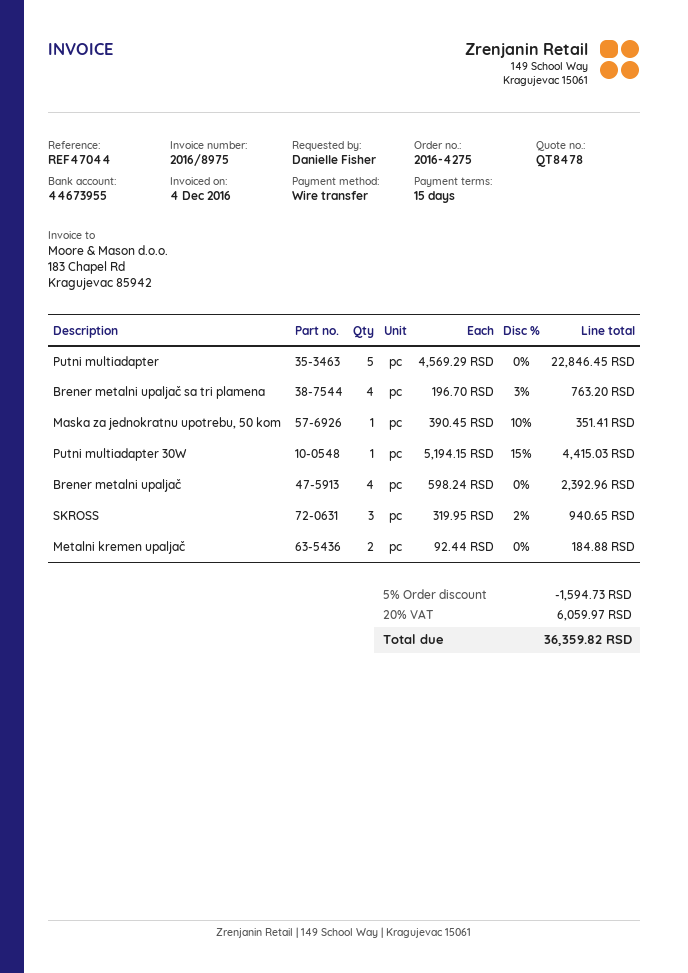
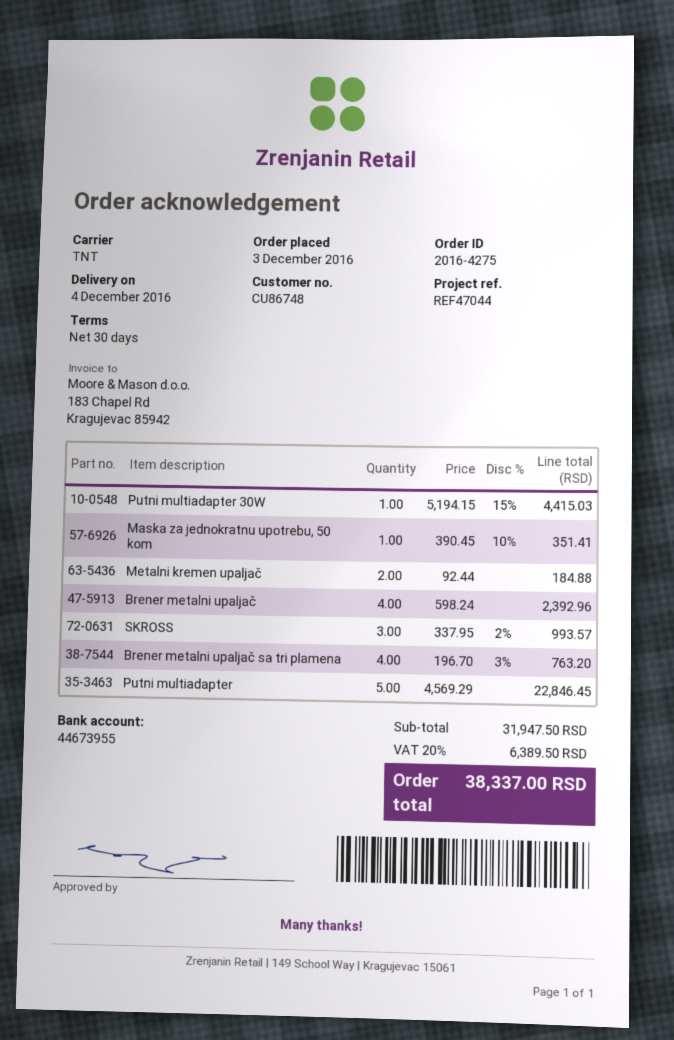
payment terms: 15 days -> 30 days
SKROSS: 3 x 319.95 - 2% = 940.65 -> 3 x 337.95 - 2% = 993.57
discount: 5% = 1594.73 -> none
tax: 20% = 6059.97 -> 20% = 6389.50
total: 36359.82 -> 38337.00

